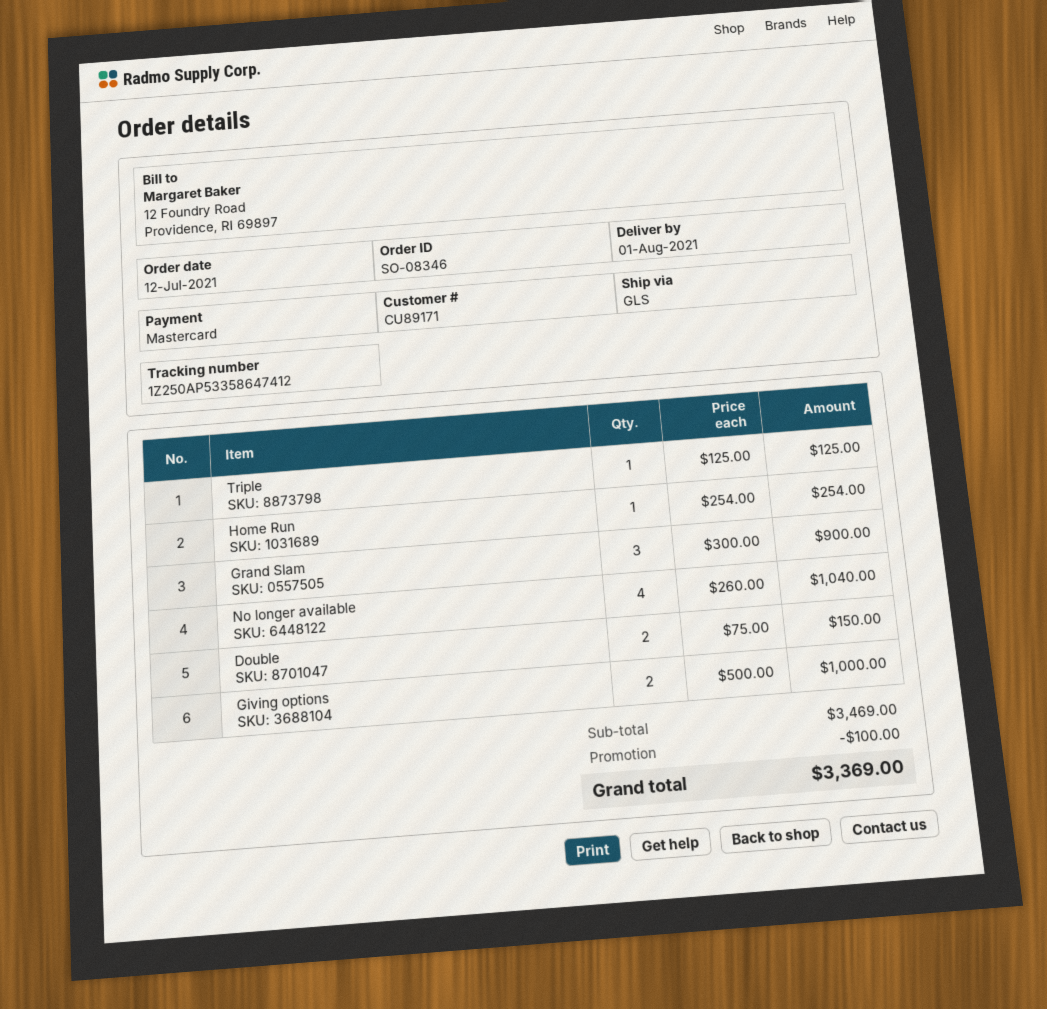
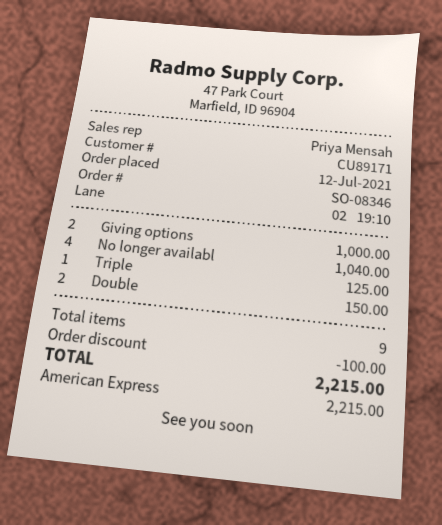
payment method: Mastercard -> American Express
Home Run: 1 for 254.00 -> none
Grand Slam: 3 for 900.00 -> none
total: 3369.00 -> 2215.00

